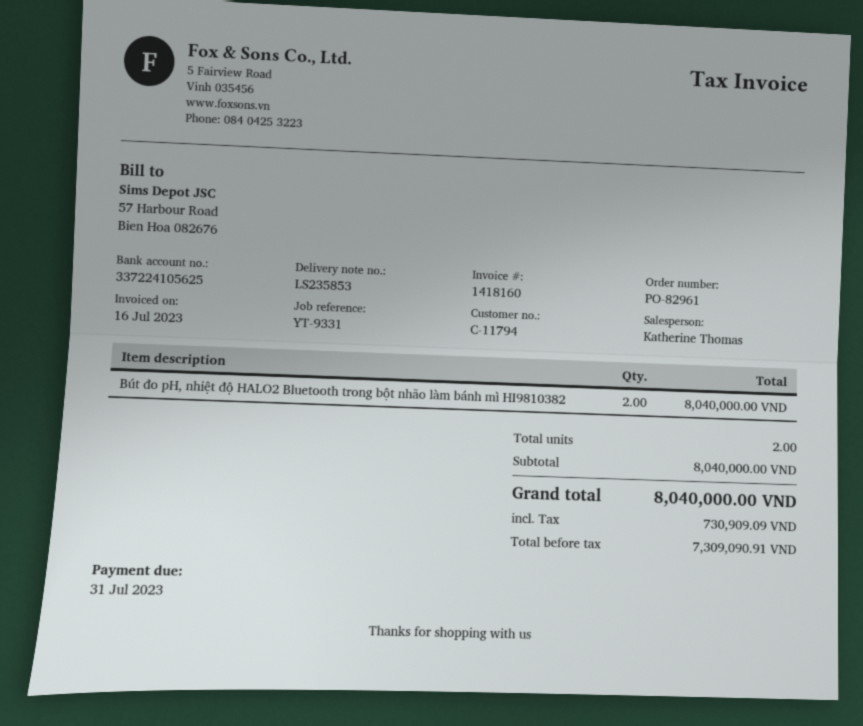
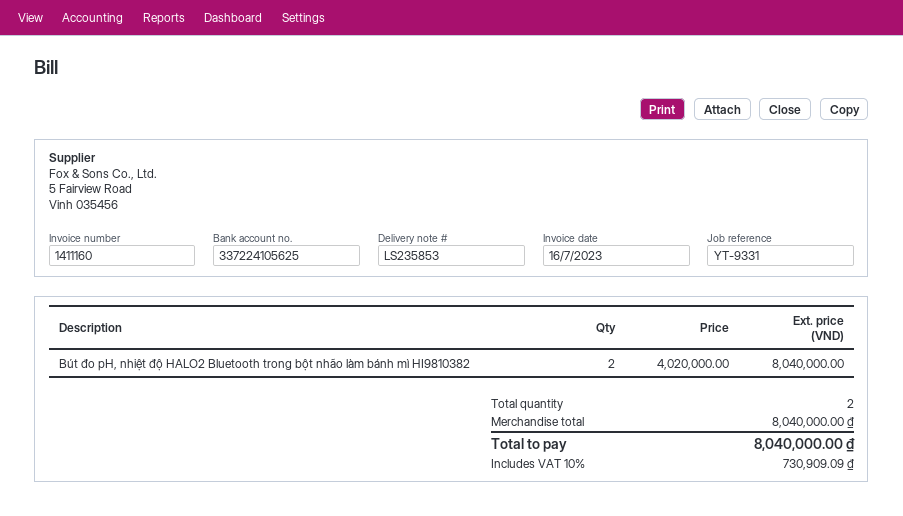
invoice number: 1418160 -> 1411160

